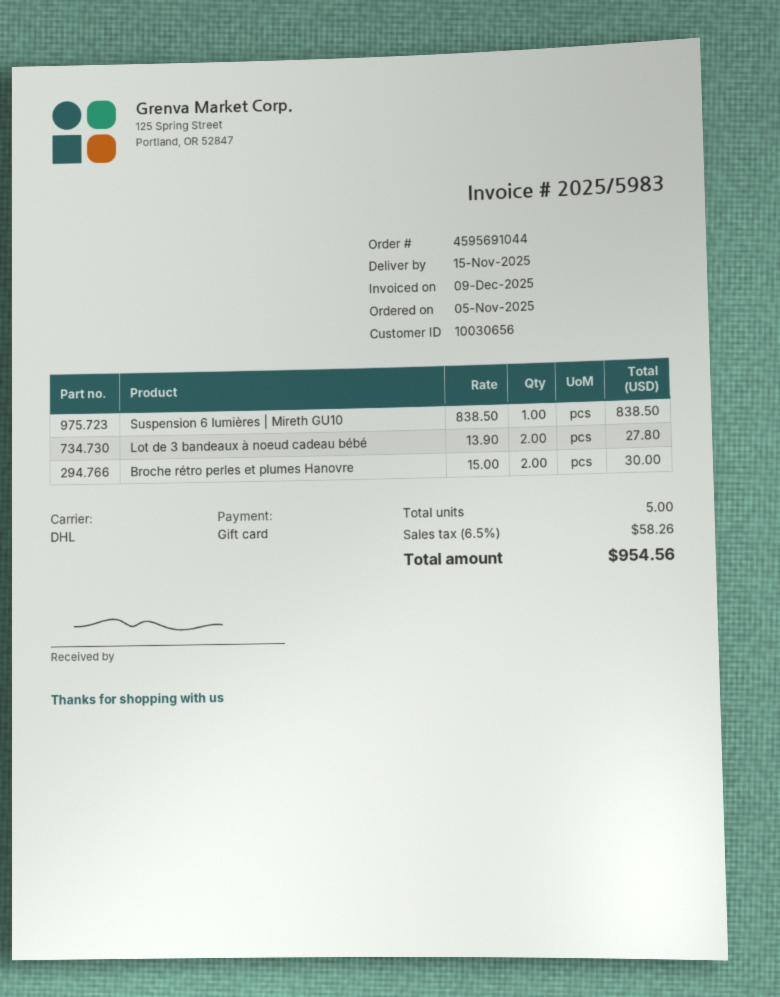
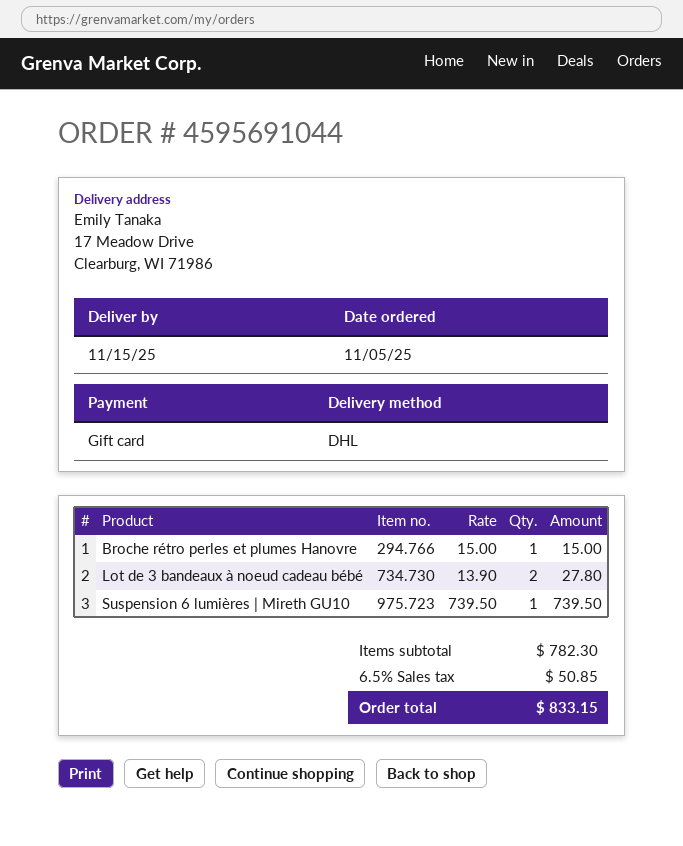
Suspension 6 lumières | Mireth GU10: 1 x 838.50 = 838.50 -> 1 x 739.50 = 739.50
Broche rétro perles et plumes Hanovre: 2 x 15.00 = 30.00 -> 1 x 15.00 = 15.00
tax: 6.5% = 58.26 -> 6.5% = 50.85
total: 954.56 -> 833.15

